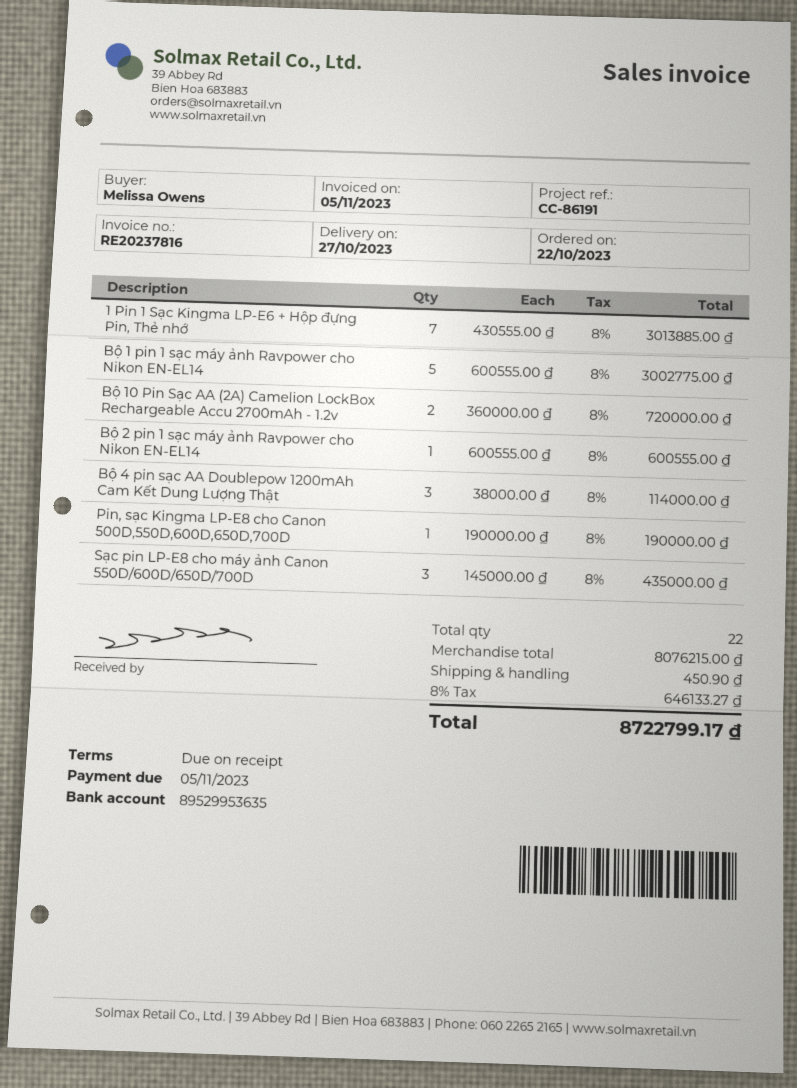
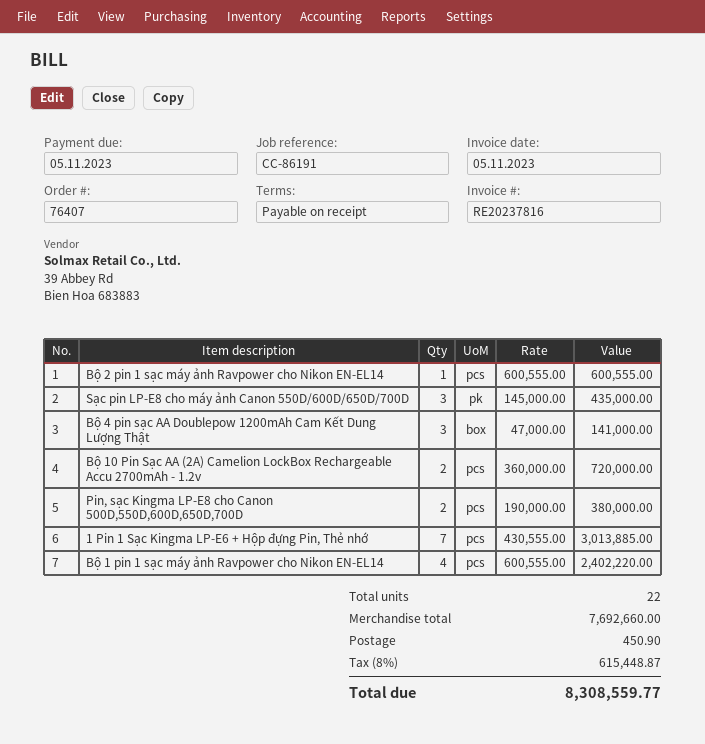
Bộ 1 pin 1 sạc máy ảnh Ravpower cho Nikon EN-EL14: 5 x 600555.00 = 3002775.00 -> 4 x 600555.00 = 2402220.00
Bộ 4 pin sạc AA Doublepow 1200mAh Cam Kết Dung Lượng Thật: 3 x 38000.00 = 114000.00 -> 3 x 47000.00 = 141000.00
Pin, sạc Kingma LP-E8 cho Canon 500D,550D,600D,650D,700D: 1 x 190000.00 = 190000.00 -> 2 x 190000.00 = 380000.00
subtotal: 8076215.00 -> 7692660.00
tax: 8% = 646133.27 -> 8% = 615448.87
total: 8722799.17 -> 8308559.77

